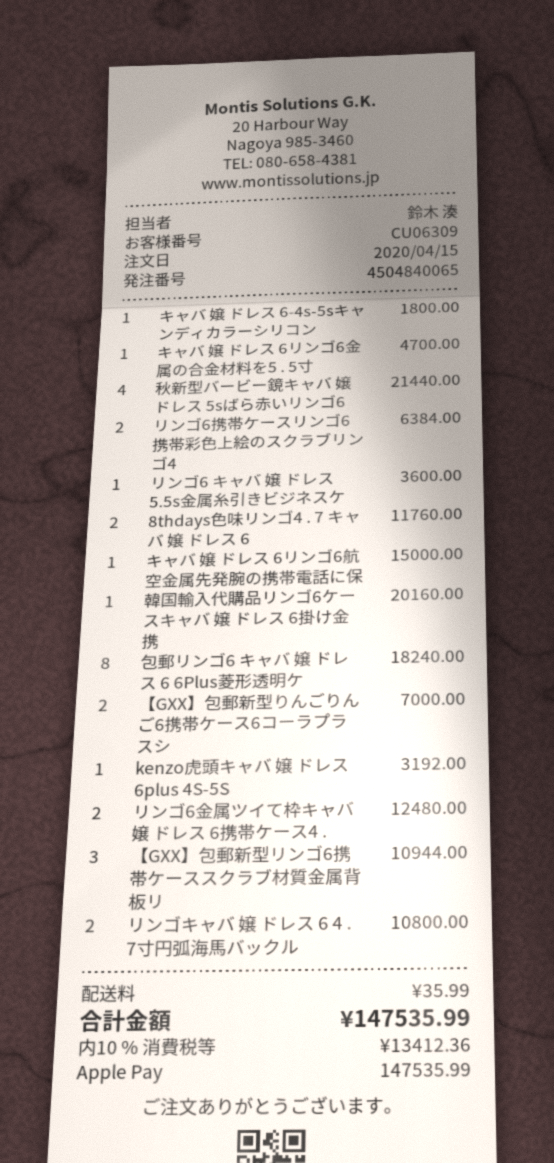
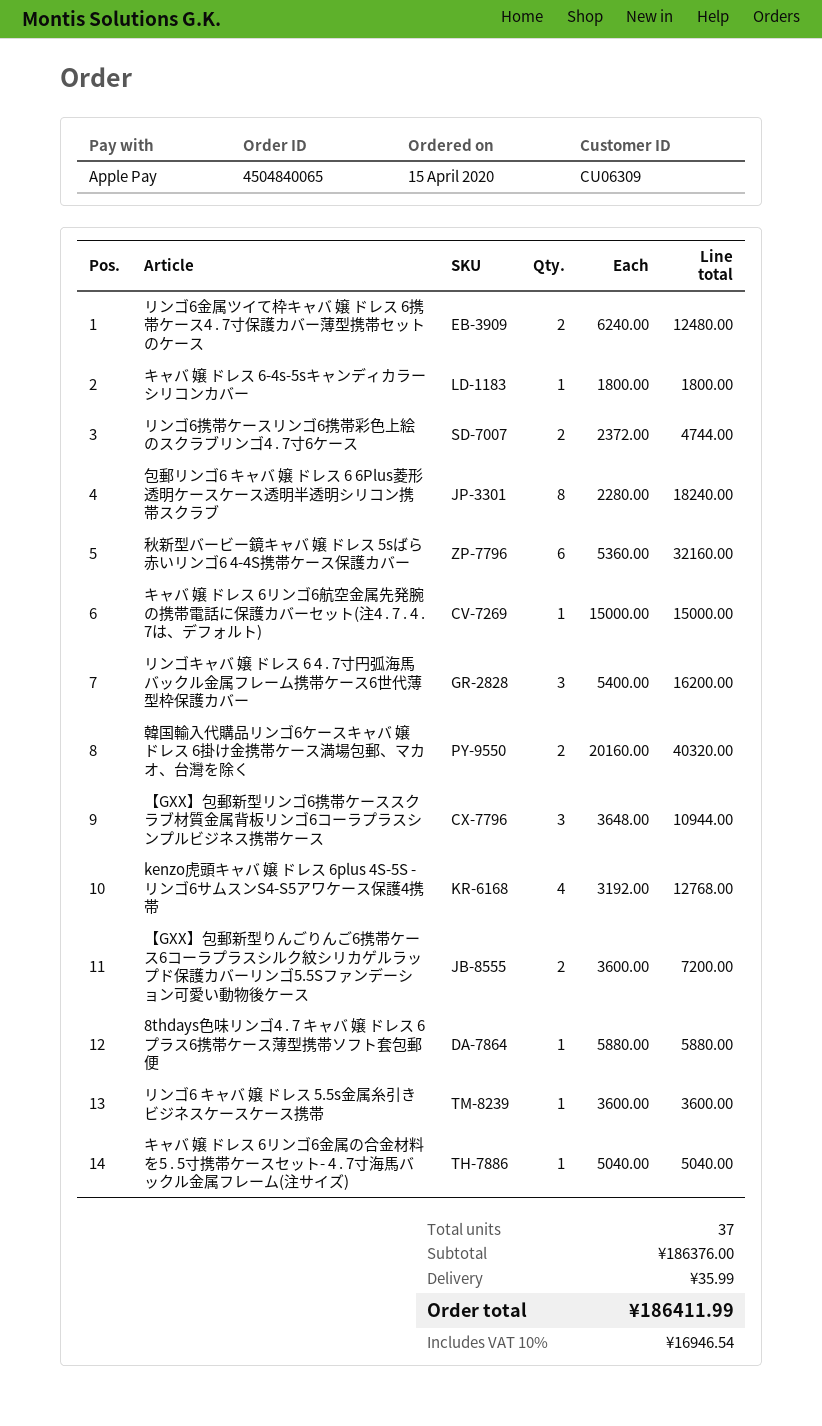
キャバ 嬢 ドレス 6リンゴ6金属の合金材料を5 . 5寸: 1 for 4700.00 -> 1 for 5040.00
秋新型バービー鏡キャバ 嬢 ドレス 5sばら赤いリンゴ6: 4 for 21440.00 -> 6 for 32160.00
リンゴ6携帯ケースリンゴ6携帯彩色上絵のスクラブリンゴ4: 2 for 6384.00 -> 2 for 4744.00
8thdays色味リンゴ4 . 7 キャバ 嬢 ドレス 6: 2 for 11760.00 -> 1 for 5880.00
韓国輸入代購品リンゴ6ケースキャバ 嬢 ドレス 6掛け金携: 1 for 20160.00 -> 2 for 40320.00
【GXX】包郵新型りんごりんご6携帯ケース6コーラプラスシ: 2 for 7000.00 -> 2 for 7200.00
kenzo虎頭キャバ 嬢 ドレス 6plus 4S-5S: 1 for 3192.00 -> 4 for 12768.00
リンゴキャバ 嬢 ドレス 6 4 . 7寸円弧海馬バックル: 2 for 10800.00 -> 3 for 16200.00
tax: 10% = 13412.36 -> 10% = 16946.54
total: 147535.99 -> 186411.99

